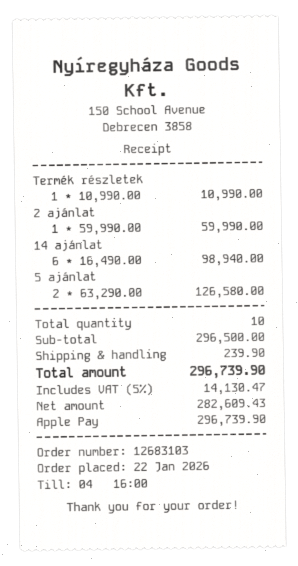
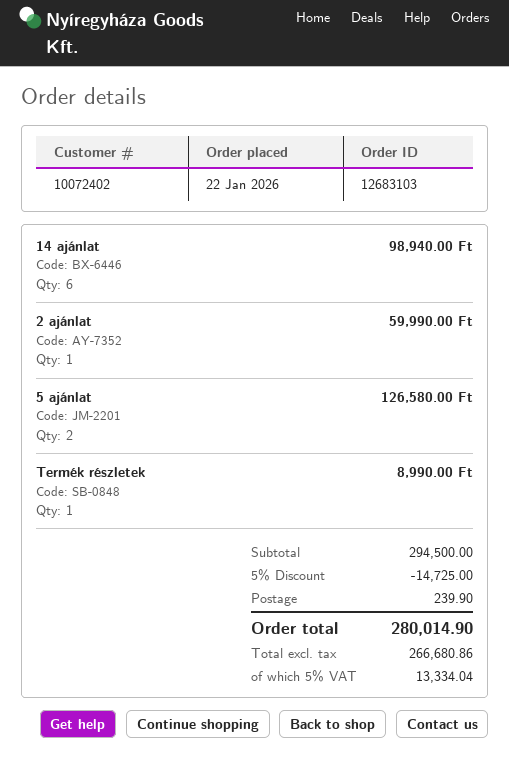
Termék részletek: 1 for 10990.00 -> 1 for 8990.00
subtotal: 296500.00 -> 294500.00
discount: none -> 5% = 14725.00
net: 282609.43 -> 266680.86
tax: 5% = 14130.47 -> 5% = 13334.04
total: 296739.90 -> 280014.90

